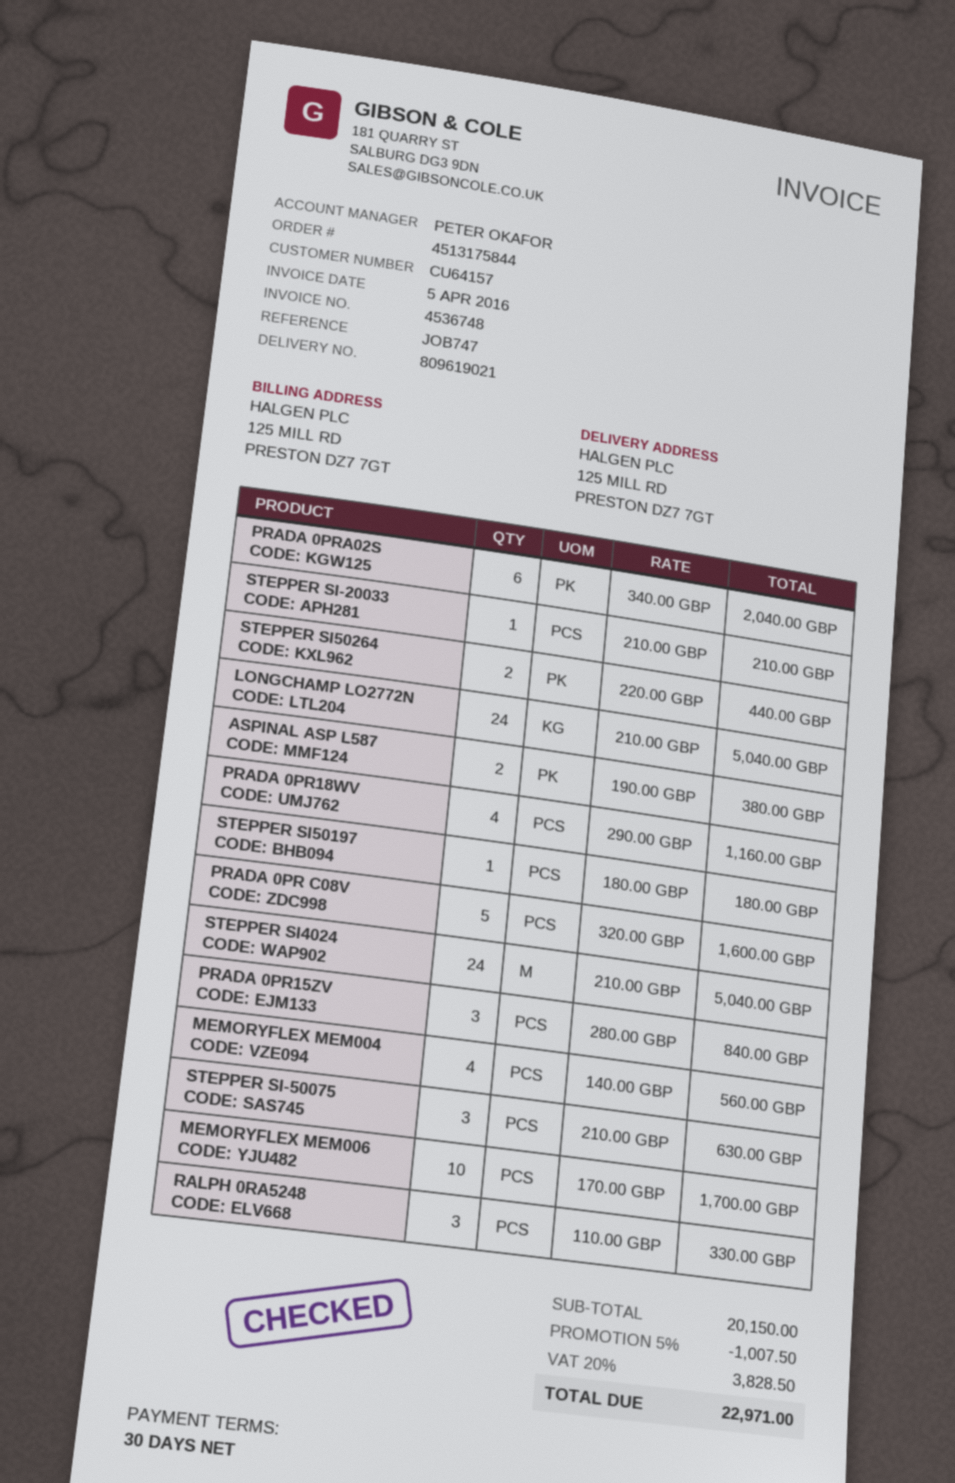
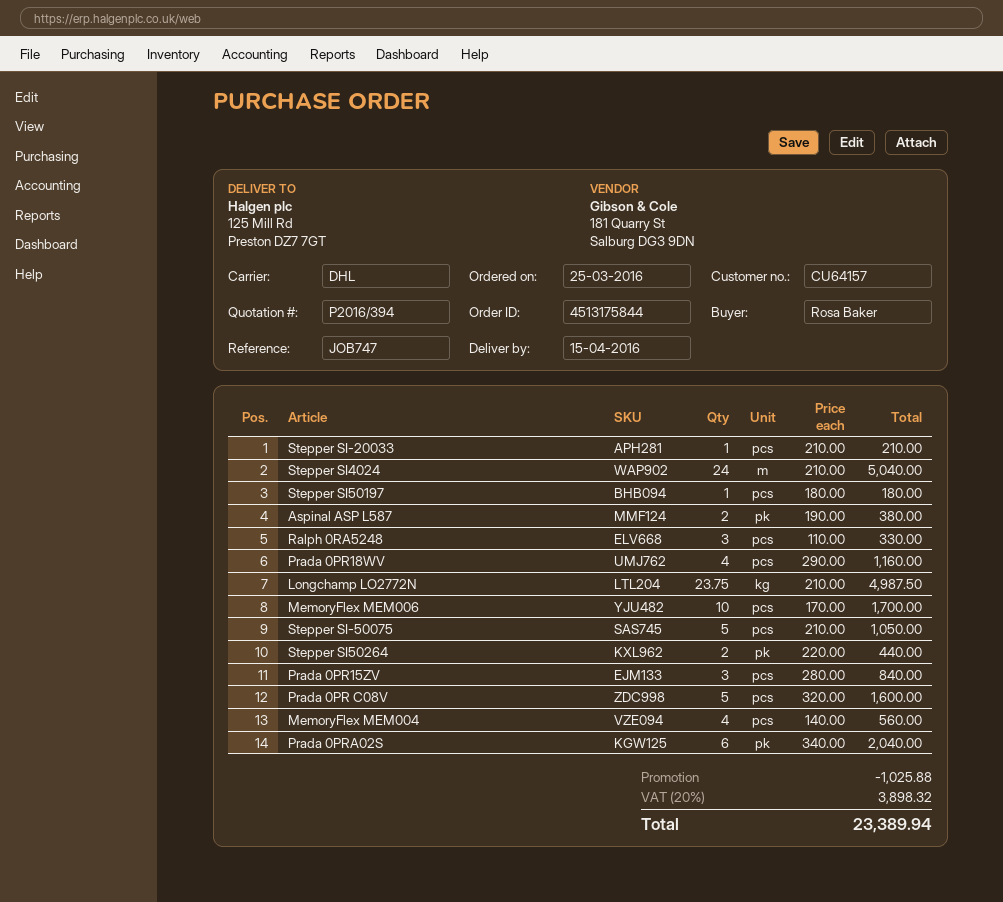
LONGCHAMP LO2772N: 24 x 210.00 = 5040.00 -> 23.75 x 210.00 = 4987.50
STEPPER SI-50075: 3 x 210.00 = 630.00 -> 5 x 210.00 = 1050.00
discount: 1007.50 -> 1025.88
tax: 20% = 3828.50 -> 20% = 3898.32
total: 22971.00 -> 23389.94

